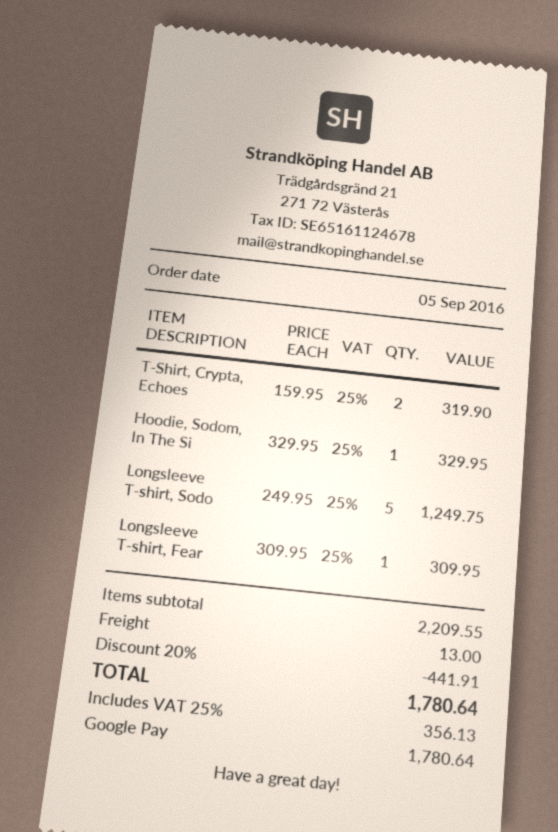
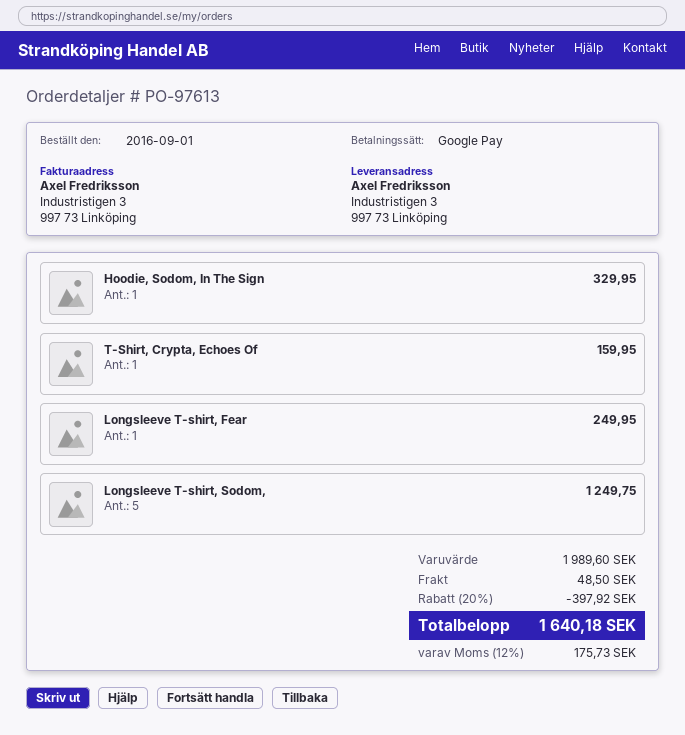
order date: 2016-09-05 -> 2016-09-01
T-Shirt, Crypta, Echoes: 2 for 319.90 -> 1 for 159.95
Longsleeve T-shirt, Fear: 1 for 309.95 -> 1 for 249.95
subtotal: 2209.55 -> 1989.60
discount: 20% = 441.91 -> 20% = 397.92
shipping: 13.00 -> 48.50
tax: 25% = 356.13 -> 12% = 175.73
total: 1780.64 -> 1640.18

